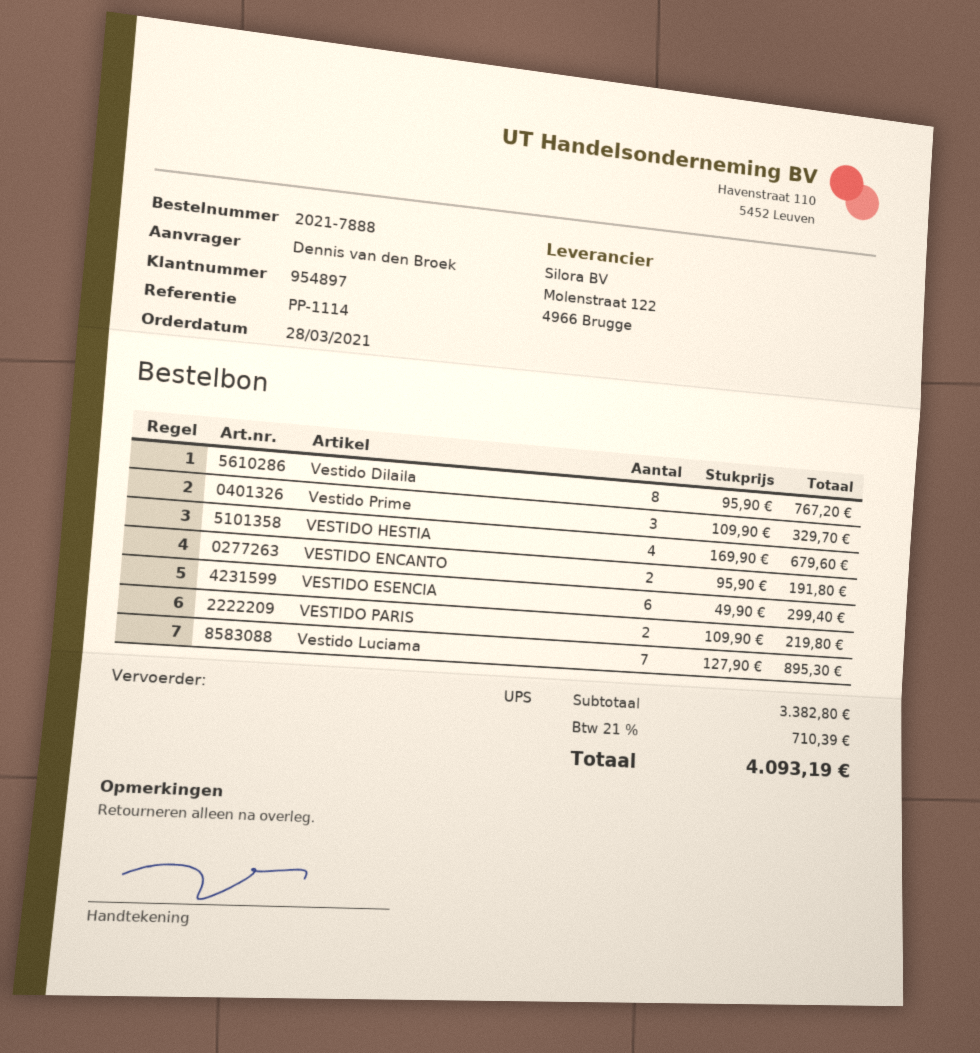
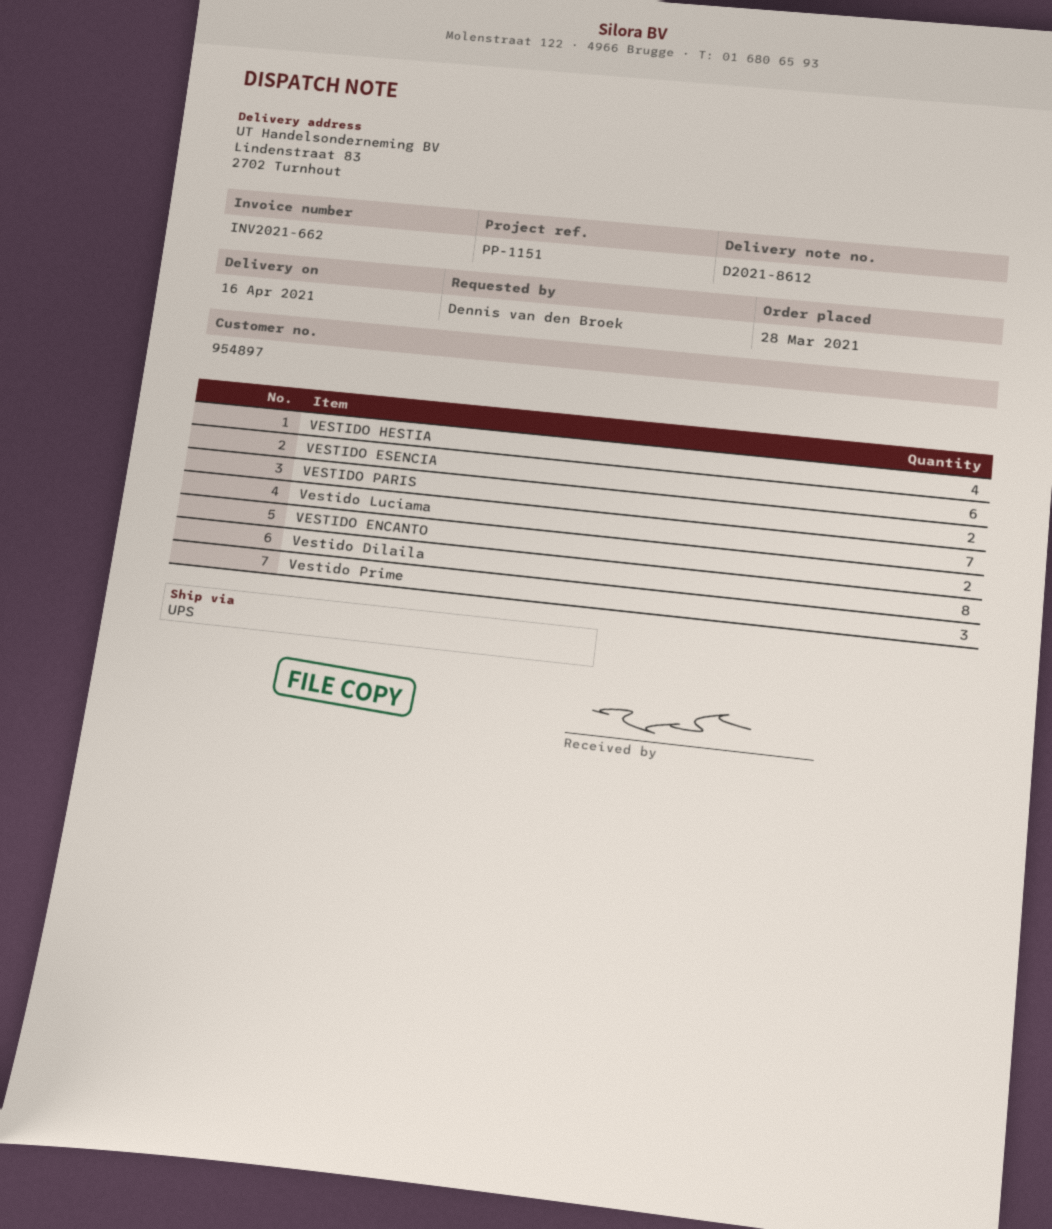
reference: PP-1114 -> PP-1151

